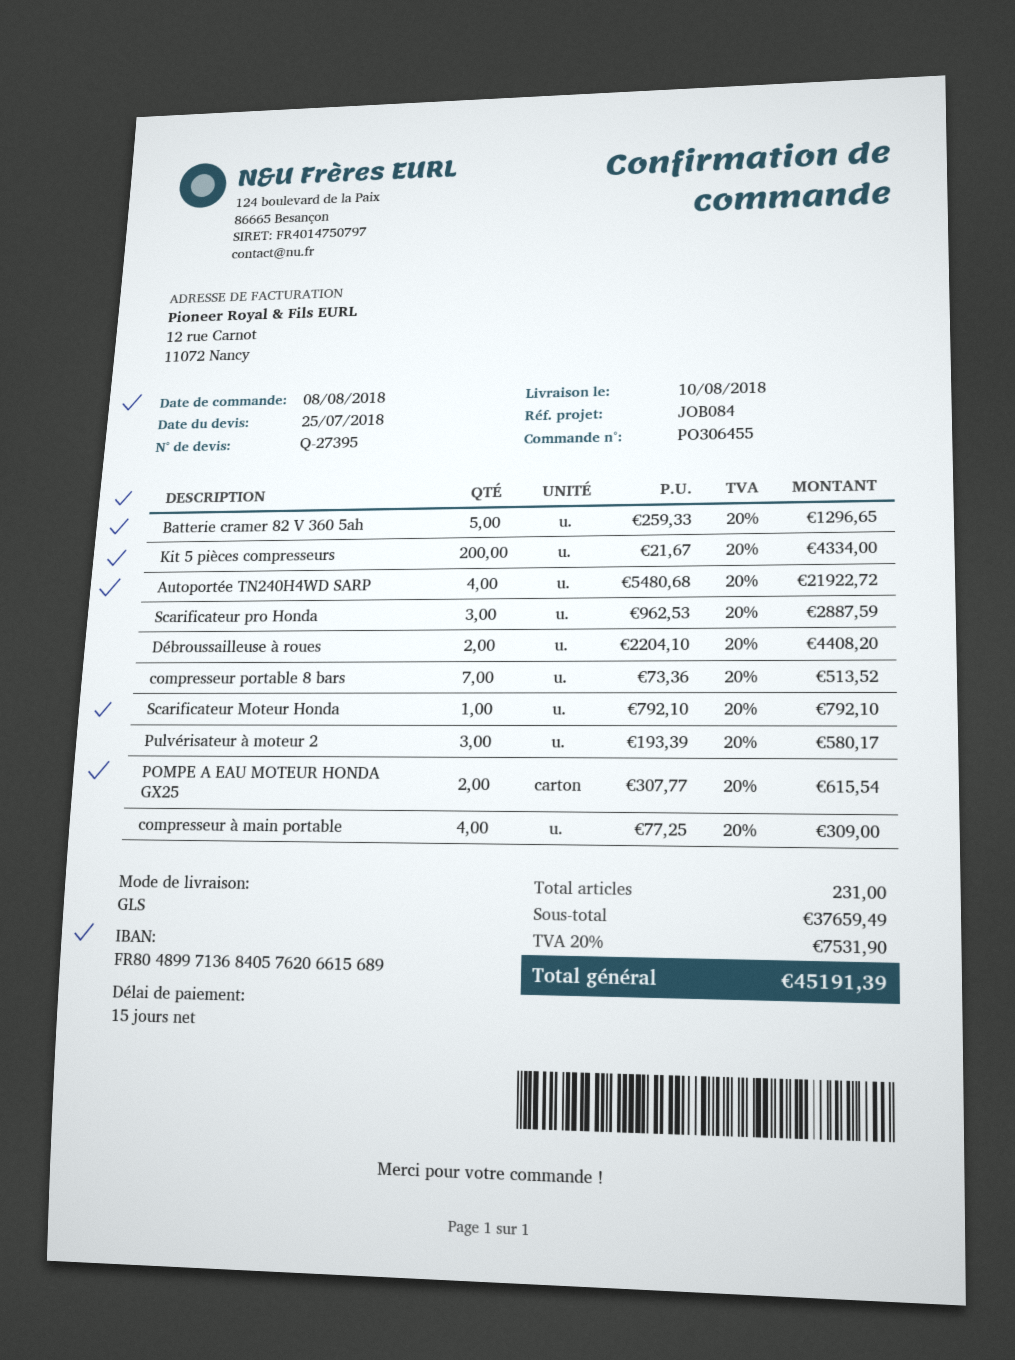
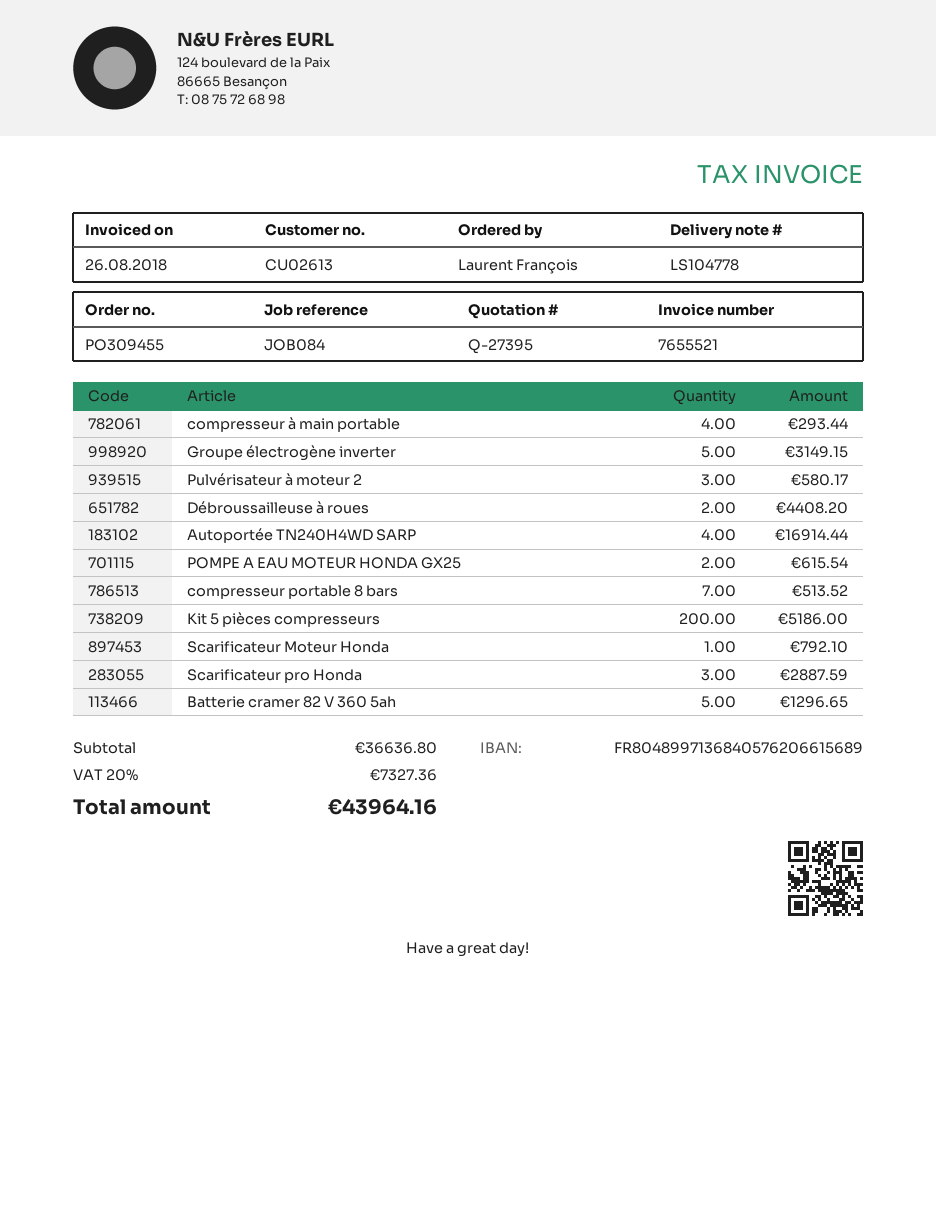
order number: PO306455 -> PO309455
Kit 5 pièces compresseurs: 200 for 4334.00 -> 200 for 5186.00
Autoportée TN240H4WD SARP: 4 for 21922.72 -> 4 for 16914.44
compresseur à main portable: 4 for 309.00 -> 4 for 293.44
Groupe électrogène inverter: none -> 5 for 3149.15
subtotal: 37659.49 -> 36636.80
tax: 20% = 7531.90 -> 20% = 7327.36
total: 45191.39 -> 43964.16

